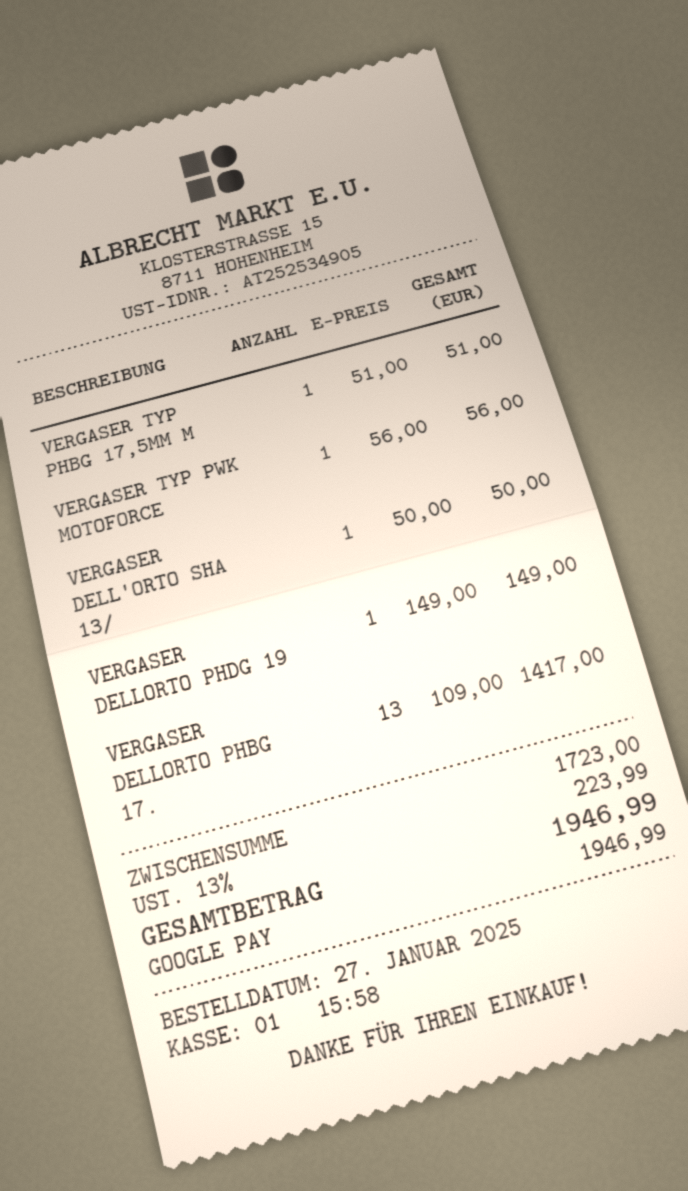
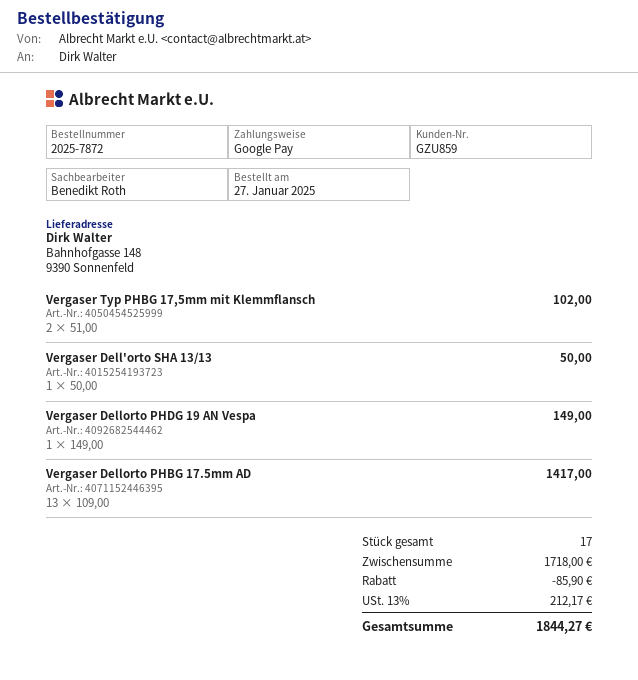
VERGASER TYP PHBG 17,5MM M: 1 x 51.00 = 51.00 -> 2 x 51.00 = 102.00
VERGASER TYP PWK MOTOFORCE: 1 x 56.00 = 56.00 -> none
subtotal: 1723.00 -> 1718.00
discount: none -> 85.90
tax: 13% = 223.99 -> 13% = 212.17
total: 1946.99 -> 1844.27

